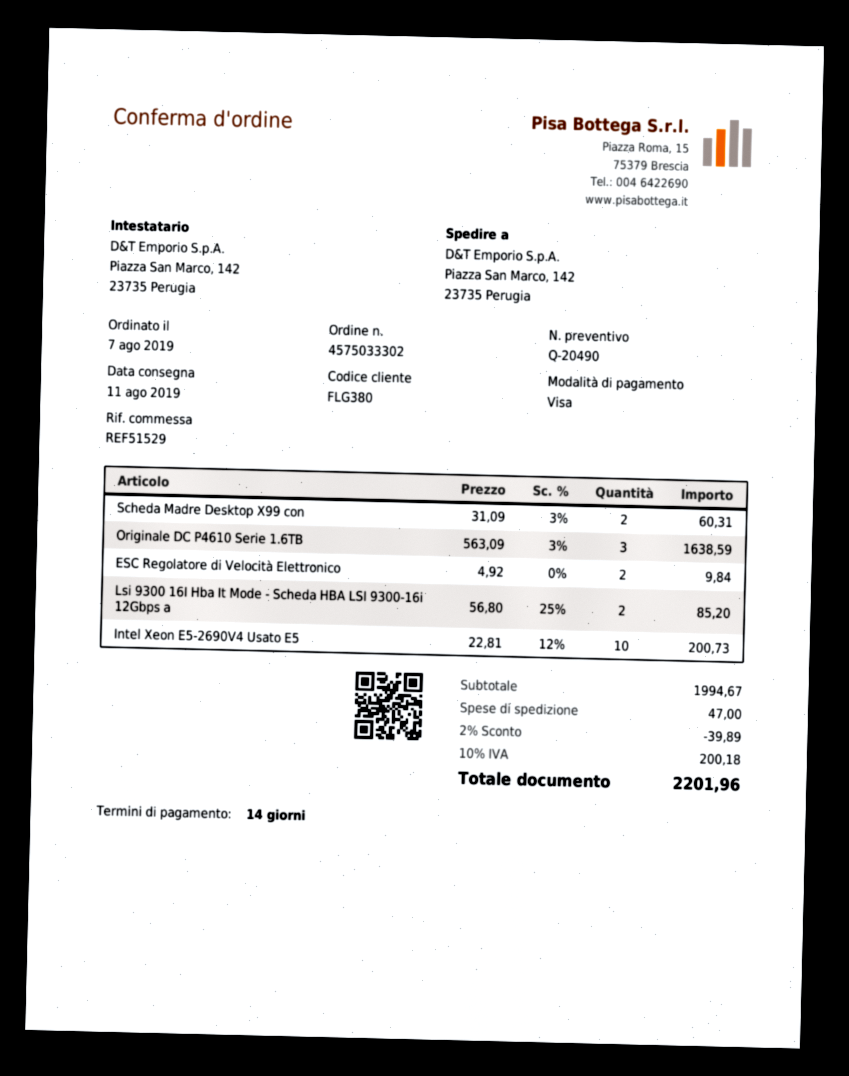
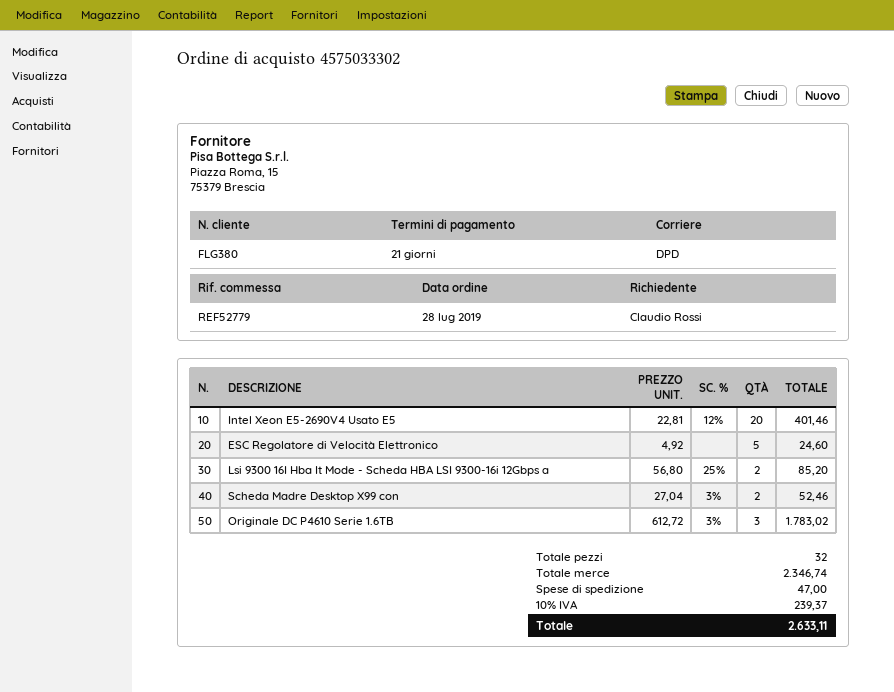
order date: 2019-08-07 -> 2019-07-28
payment terms: 14 days -> 21 days
reference: REF51529 -> REF52779
Scheda Madre Desktop X99 con: 2 x 31.09 - 3% = 60.31 -> 2 x 27.04 - 3% = 52.46
Originale DC P4610 Serie 1.6TB: 3 x 563.09 - 3% = 1638.59 -> 3 x 612.72 - 3% = 1783.02
ESC Regolatore di Velocità Elettronico: 2 x 4.92 = 9.84 -> 5 x 4.92 = 24.60
Intel Xeon E5-2690V4 Usato E5: 10 x 22.81 - 12% = 200.73 -> 20 x 22.81 - 12% = 401.46
subtotal: 1994.67 -> 2346.74
discount: 2% = 39.89 -> none
tax: 10% = 200.18 -> 10% = 239.37
total: 2201.96 -> 2633.11

